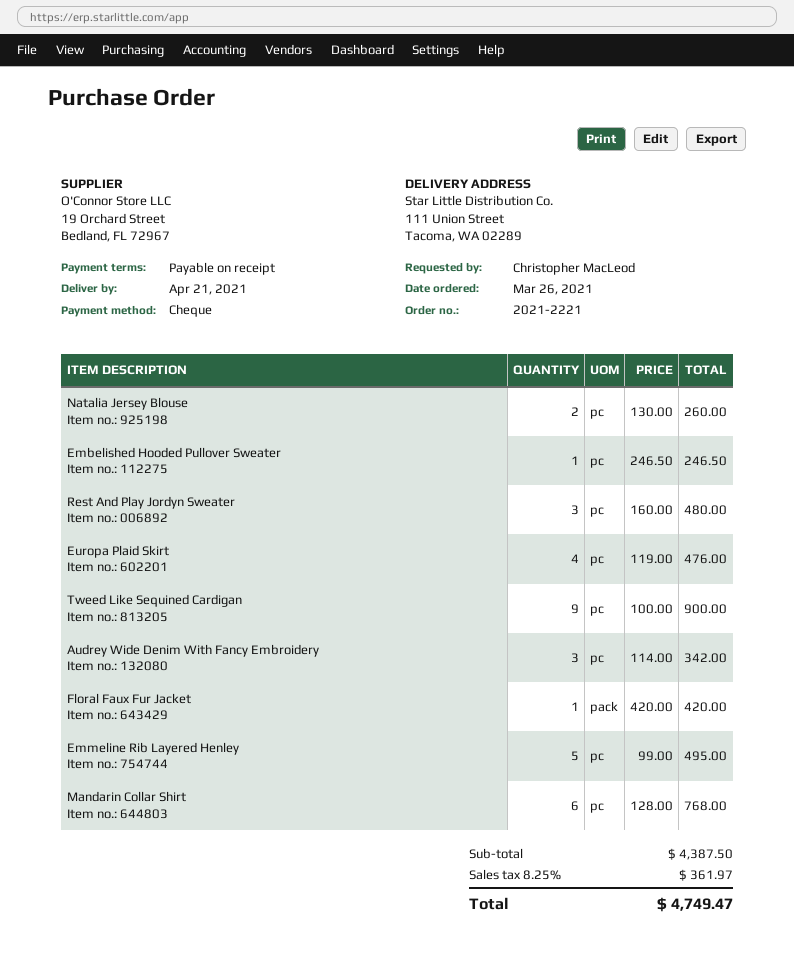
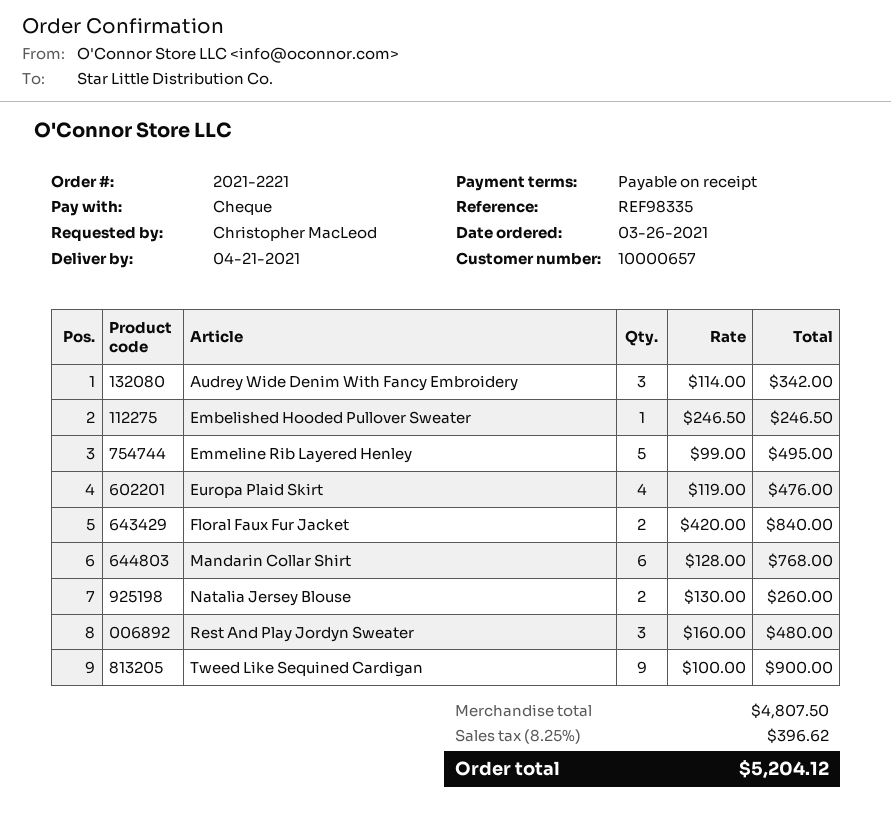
Floral Faux Fur Jacket: 1 x 420.00 = 420.00 -> 2 x 420.00 = 840.00
subtotal: 4387.50 -> 4807.50
tax: 8.25% = 361.97 -> 8.25% = 396.62
total: 4749.47 -> 5204.12

